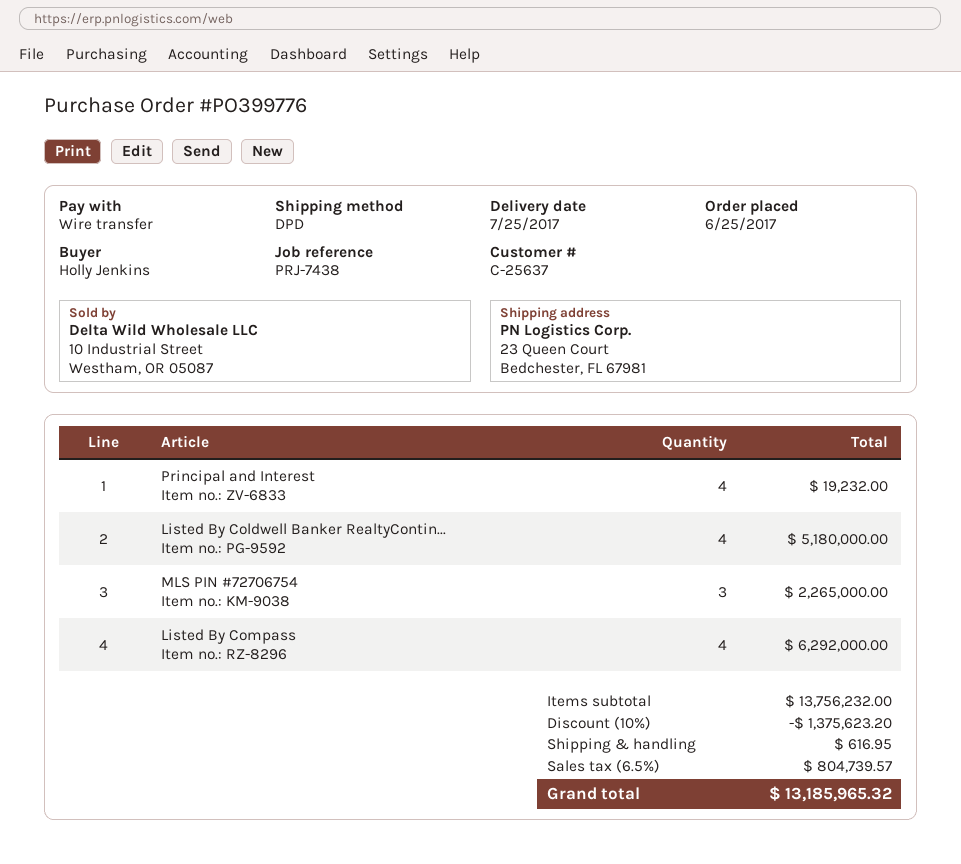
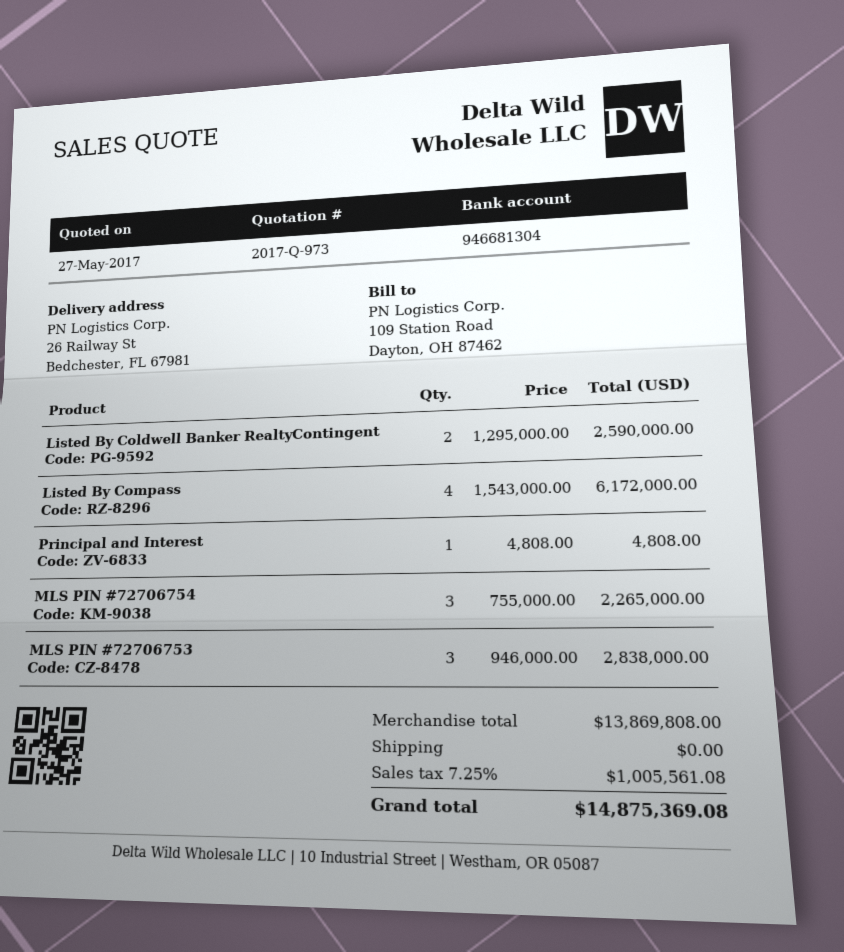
ship to: 23 Queen Court, Bedchester, FL 67981 -> 26 Railway St, Bedchester, FL 67981
Principal and Interest: 4 for 19232.00 -> 1 for 4808.00
Listed By Coldwell Banker RealtyContin...: 4 for 5180000.00 -> 2 for 2590000.00
Listed By Compass: 4 for 6292000.00 -> 4 for 6172000.00
MLS PIN #72706753: none -> 3 for 2838000.00
subtotal: 13756232.00 -> 13869808.00
discount: 10% = 1375623.20 -> none
shipping: 616.95 -> 0.00
tax: 6.5% = 804739.57 -> 7.25% = 1005561.08
total: 13185965.32 -> 14875369.08

